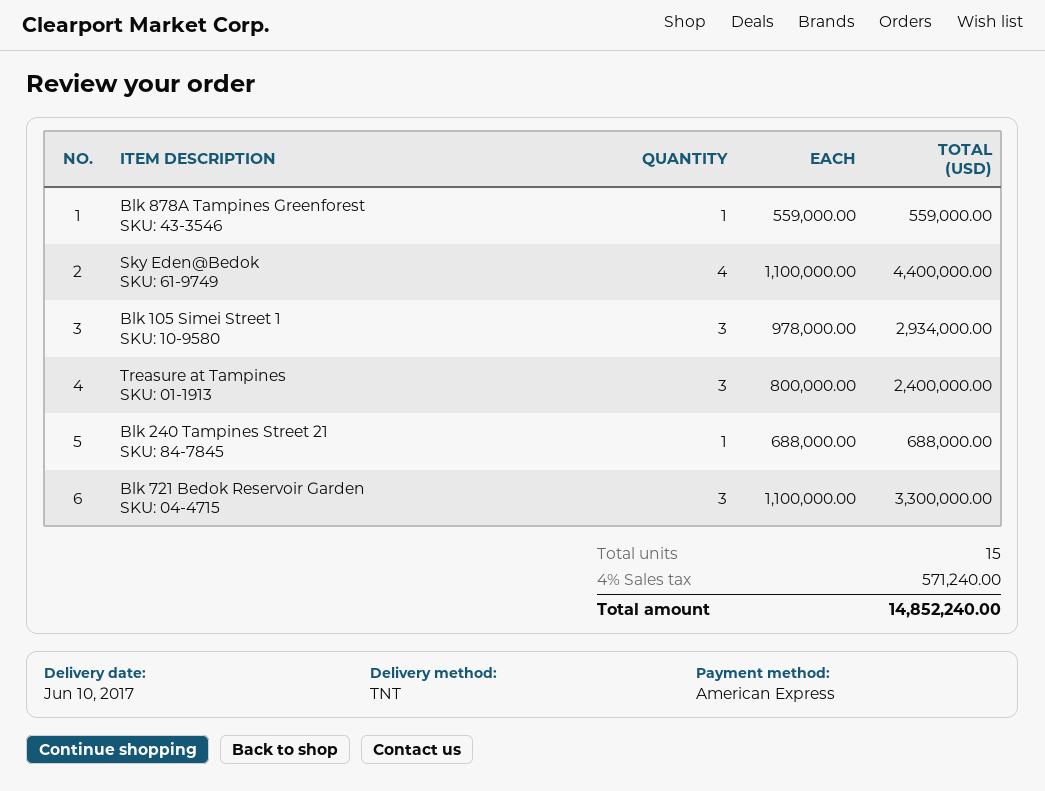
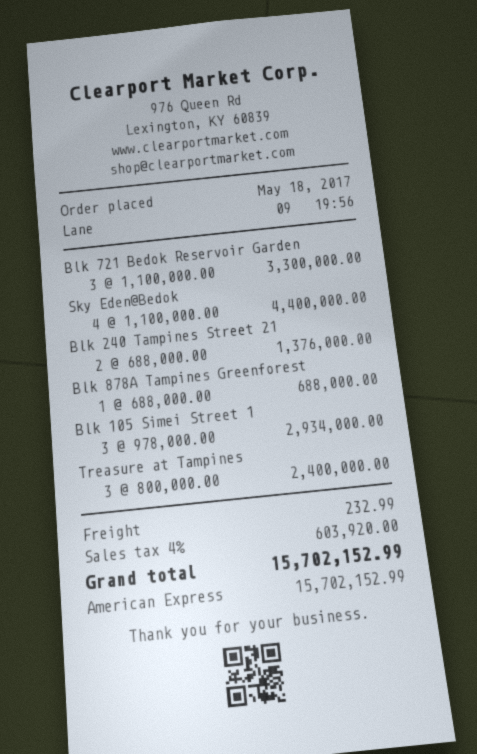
Blk 878A Tampines Greenforest: 1 x 559000.00 = 559000.00 -> 1 x 688000.00 = 688000.00
Blk 240 Tampines Street 21: 1 x 688000.00 = 688000.00 -> 2 x 688000.00 = 1376000.00
shipping: none -> 232.99
tax: 4% = 571240.00 -> 4% = 603920.00
total: 14852240.00 -> 15702152.99

